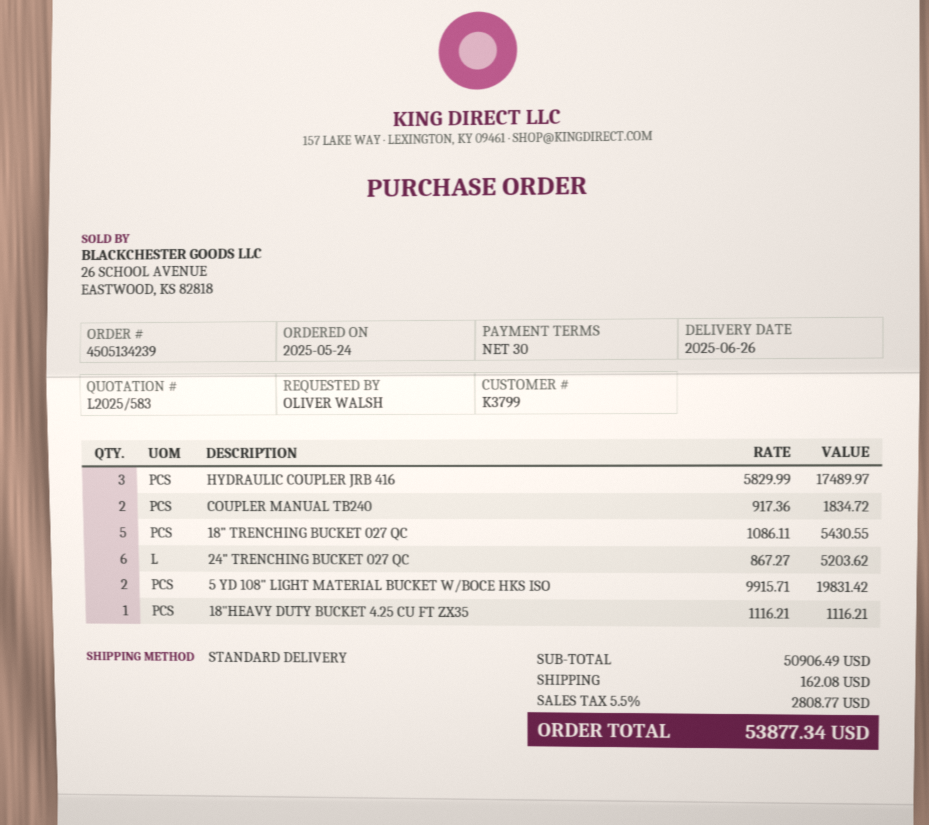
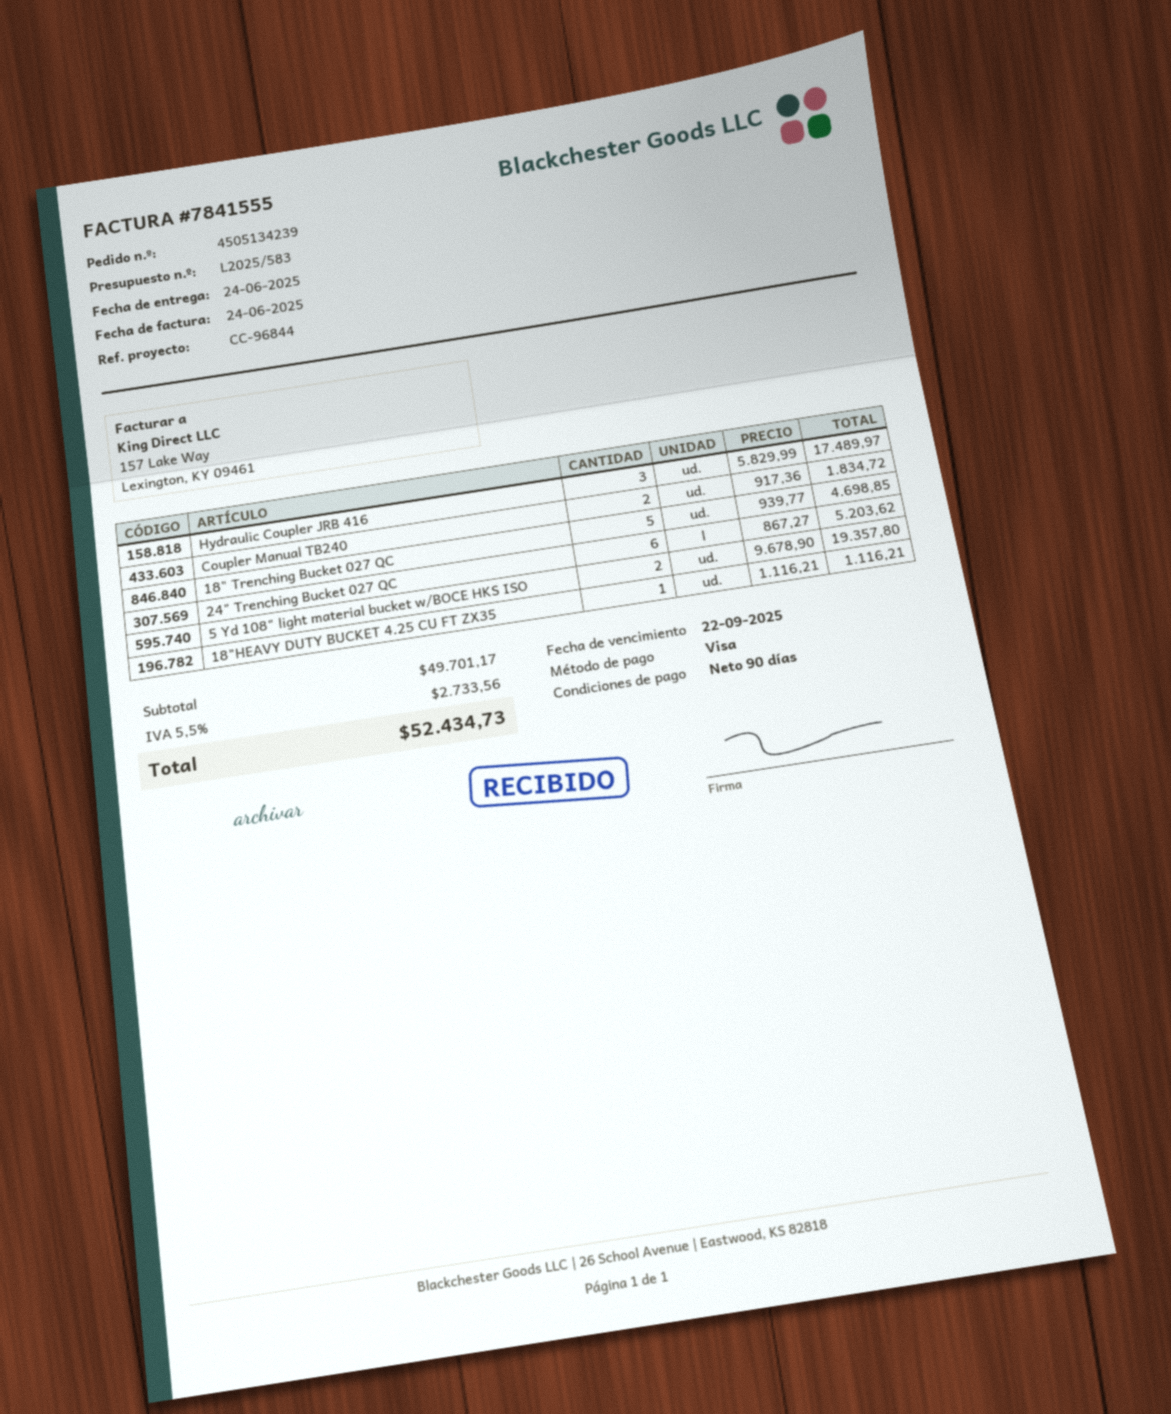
delivery date: 2025-06-26 -> 2025-06-24
payment terms: 30 days -> 90 days
18" TRENCHING BUCKET 027 QC: 5 x 1086.11 = 5430.55 -> 5 x 939.77 = 4698.85
5 YD 108" LIGHT MATERIAL BUCKET W/BOCE HKS ISO: 2 x 9915.71 = 19831.42 -> 2 x 9678.90 = 19357.80
subtotal: 50906.49 -> 49701.17
shipping: 162.08 -> none
tax: 5.5% = 2808.77 -> 5.5% = 2733.56
total: 53877.34 -> 52434.73

